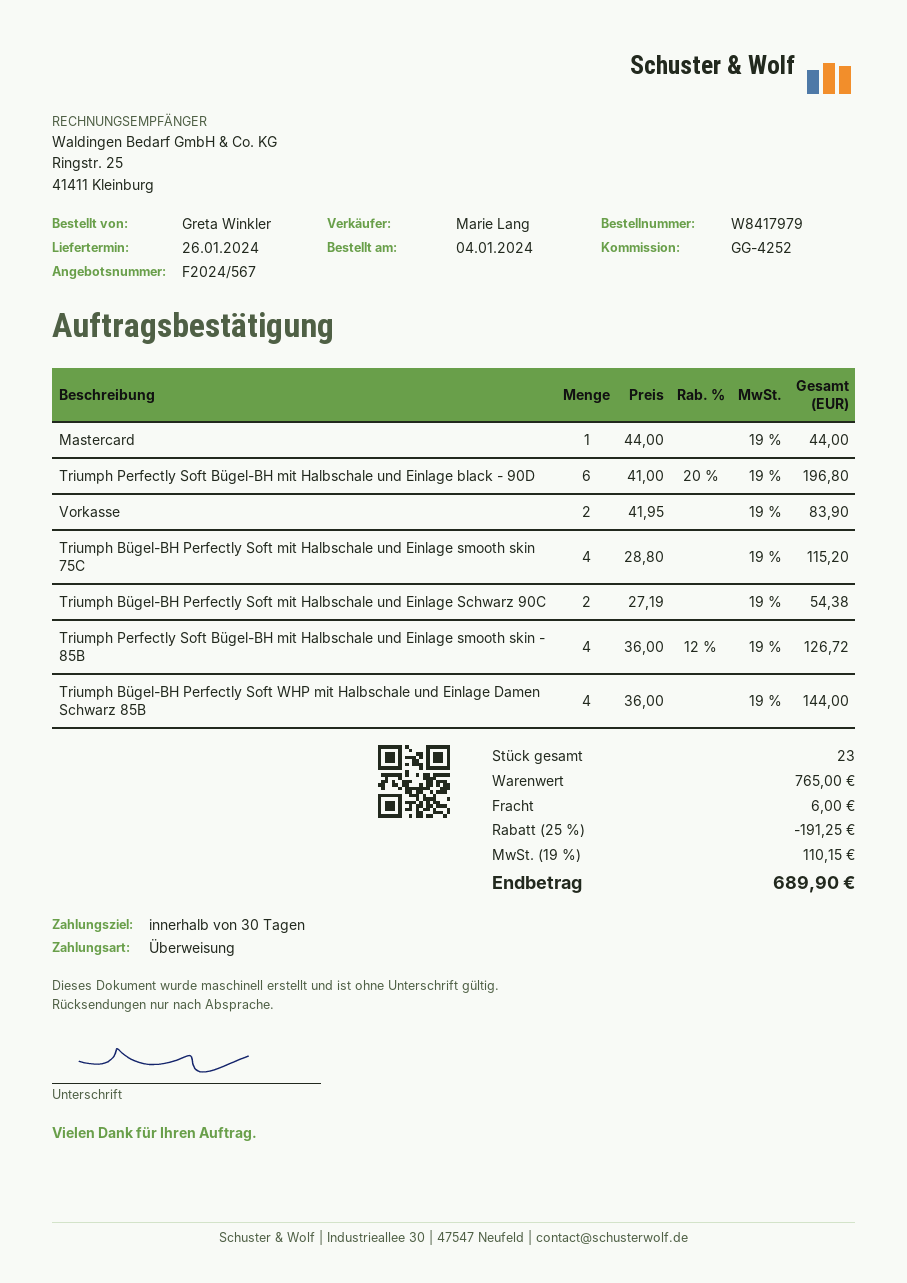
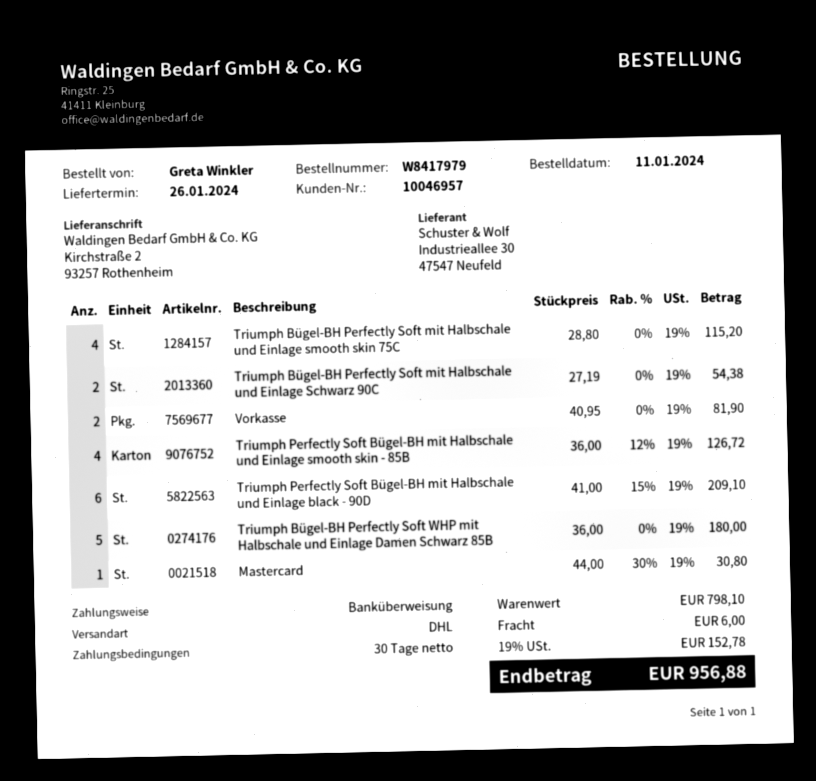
order date: 2024-01-04 -> 2024-01-11
Mastercard: 1 x 44.00 = 44.00 -> 1 x 44.00 - 30% = 30.80
Triumph Perfectly Soft Bügel-BH mit Halbschale und Einlage black - 90D: 6 x 41.00 - 20% = 196.80 -> 6 x 41.00 - 15% = 209.10
Vorkasse: 2 x 41.95 = 83.90 -> 2 x 40.95 = 81.90
Triumph Bügel-BH Perfectly Soft WHP mit Halbschale und Einlage Damen Schwarz 85B: 4 x 36.00 = 144.00 -> 5 x 36.00 = 180.00
subtotal: 765.00 -> 798.10
discount: 25% = 191.25 -> none
tax: 19% = 110.15 -> 19% = 152.78
total: 689.90 -> 956.88

